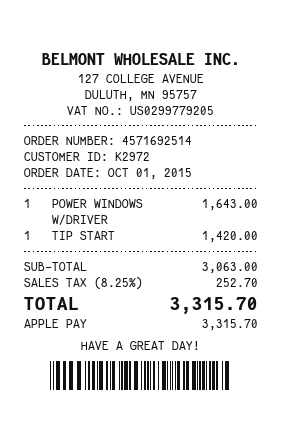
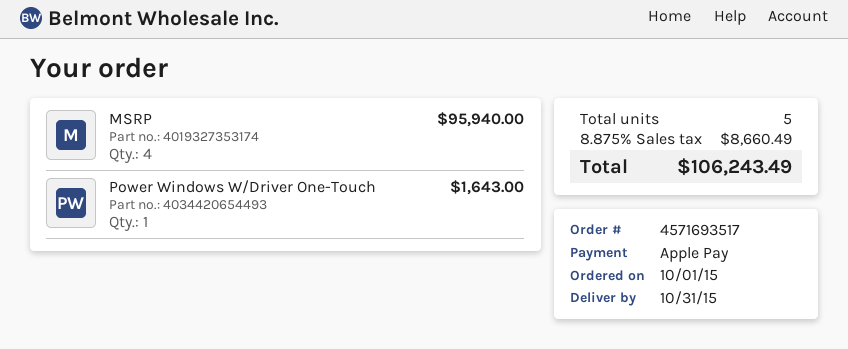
order number: 4571692514 -> 4571693517
TIP START: 1 for 1420.00 -> none
MSRP: none -> 4 for 95940.00
tax: 8.25% = 252.70 -> 8.875% = 8660.49
total: 3315.70 -> 106243.49

